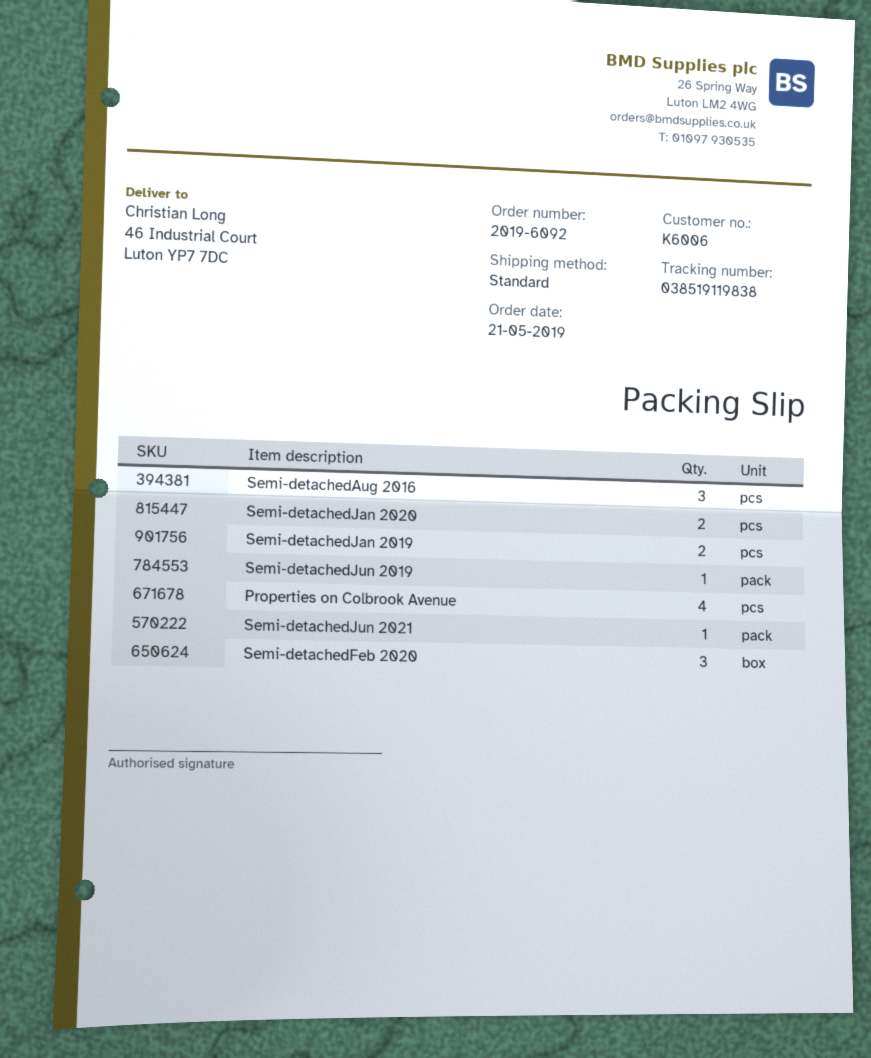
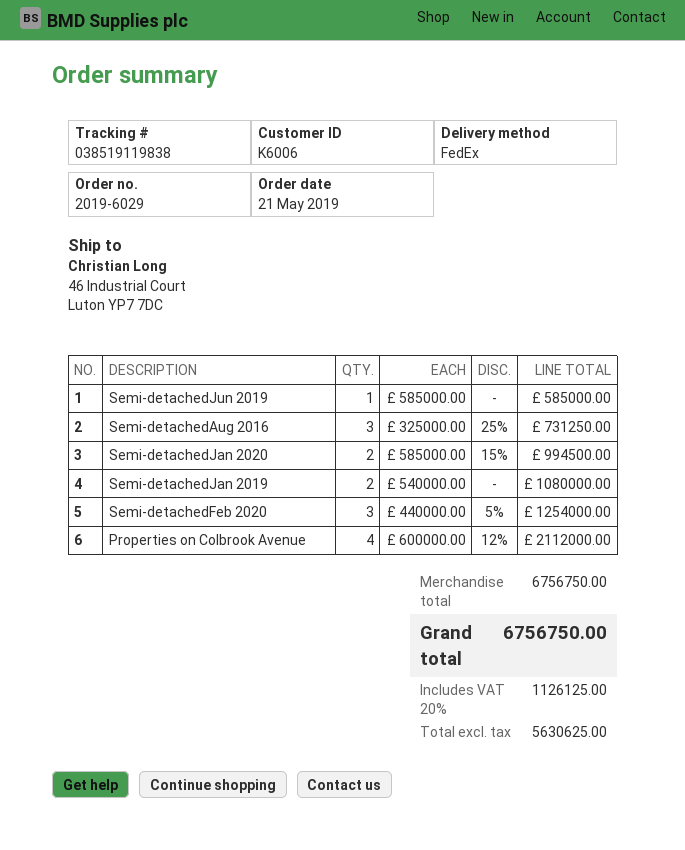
order number: 2019-6092 -> 2019-6029
shipping method: standard -> FedEx
Semi-detachedJun 2021: 1 -> none

